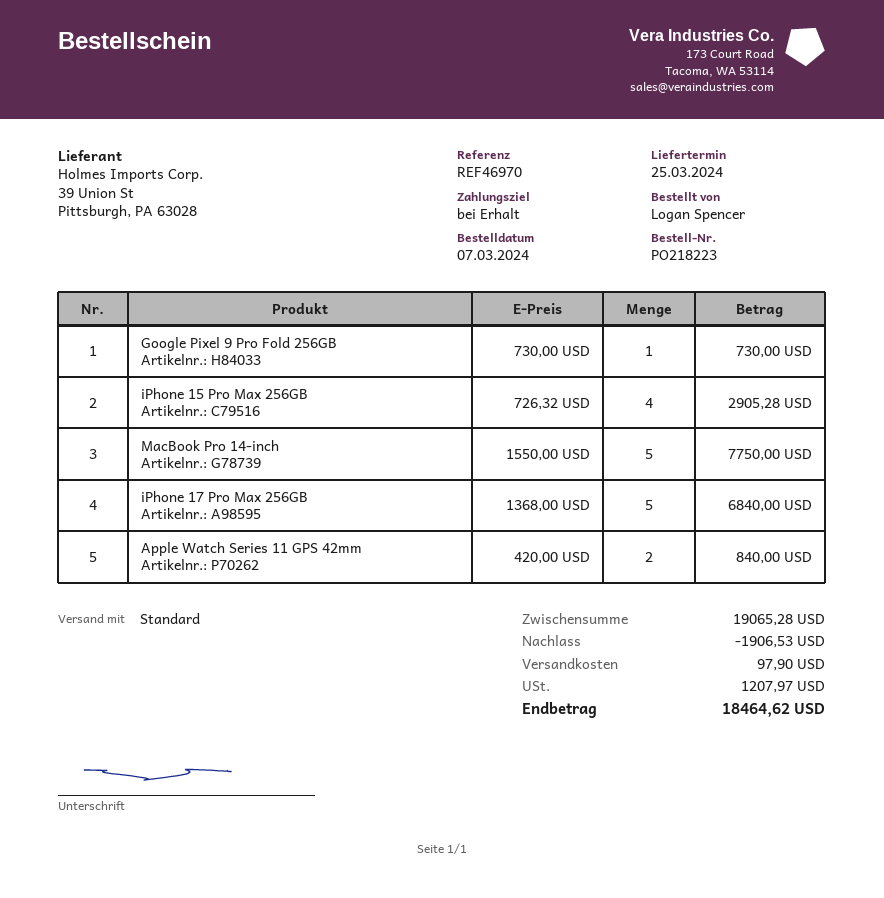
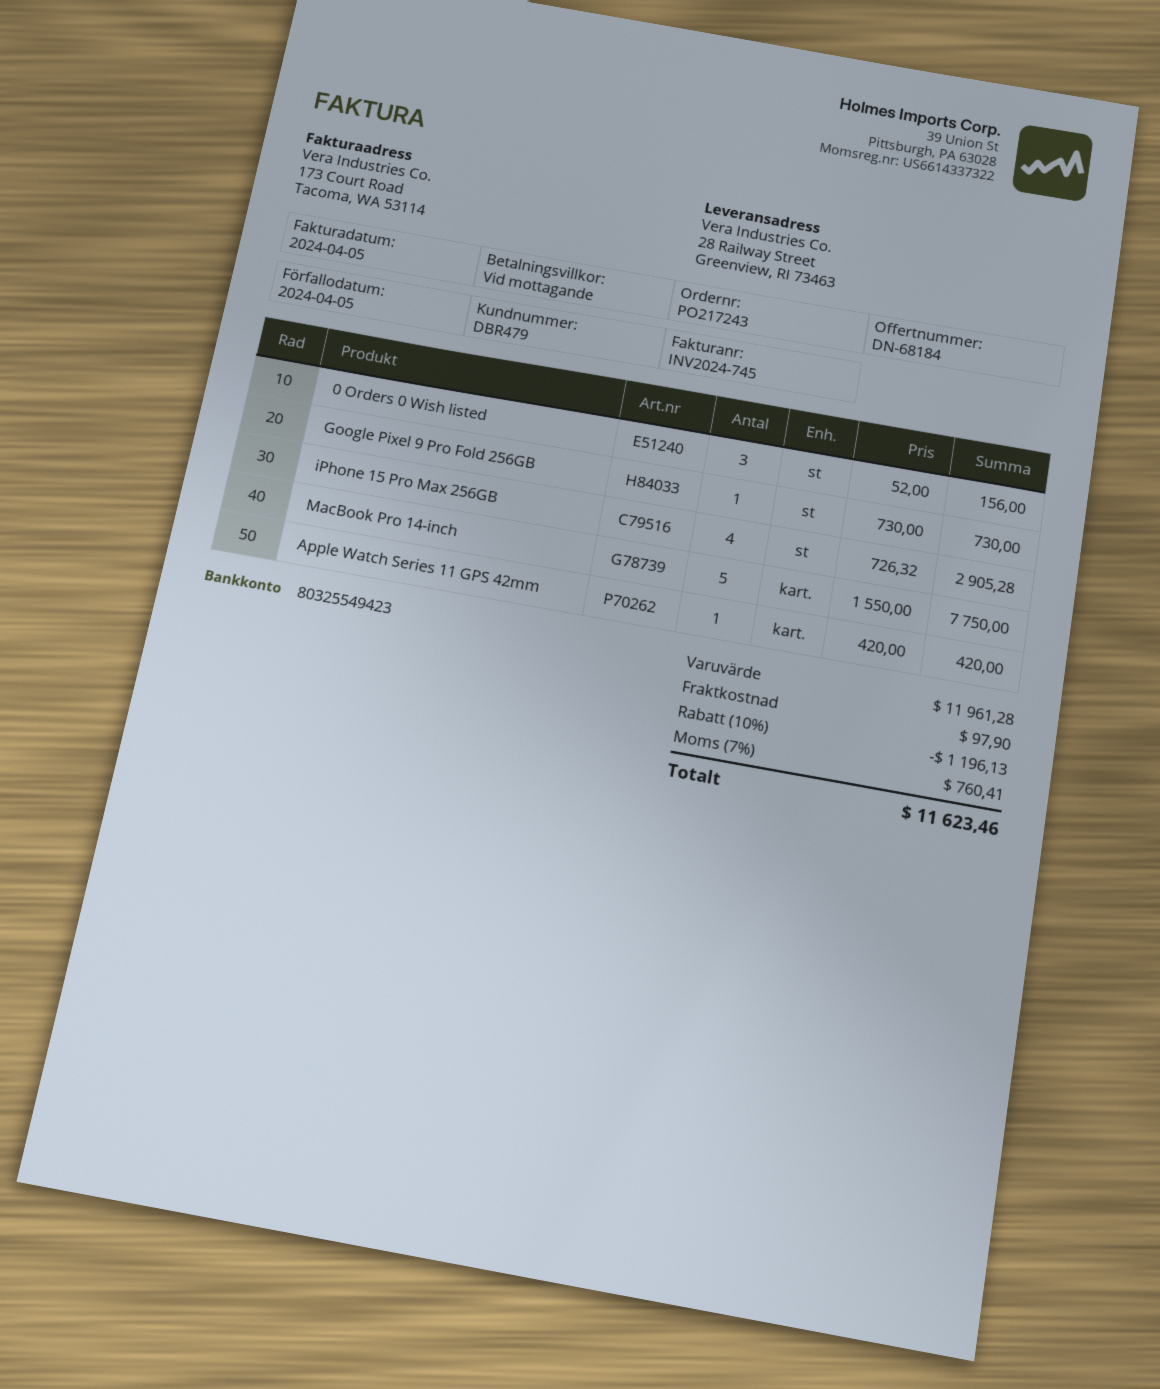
order number: PO218223 -> PO217243
iPhone 17 Pro Max 256GB: 5 x 1368.00 = 6840.00 -> none
Apple Watch Series 11 GPS 42mm: 2 x 420.00 = 840.00 -> 1 x 420.00 = 420.00
0 Orders 0 Wish listed: none -> 3 x 52.00 = 156.00
subtotal: 19065.28 -> 11961.28
discount: 1906.53 -> 1196.13
tax: 1207.97 -> 760.41
total: 18464.62 -> 11623.46

